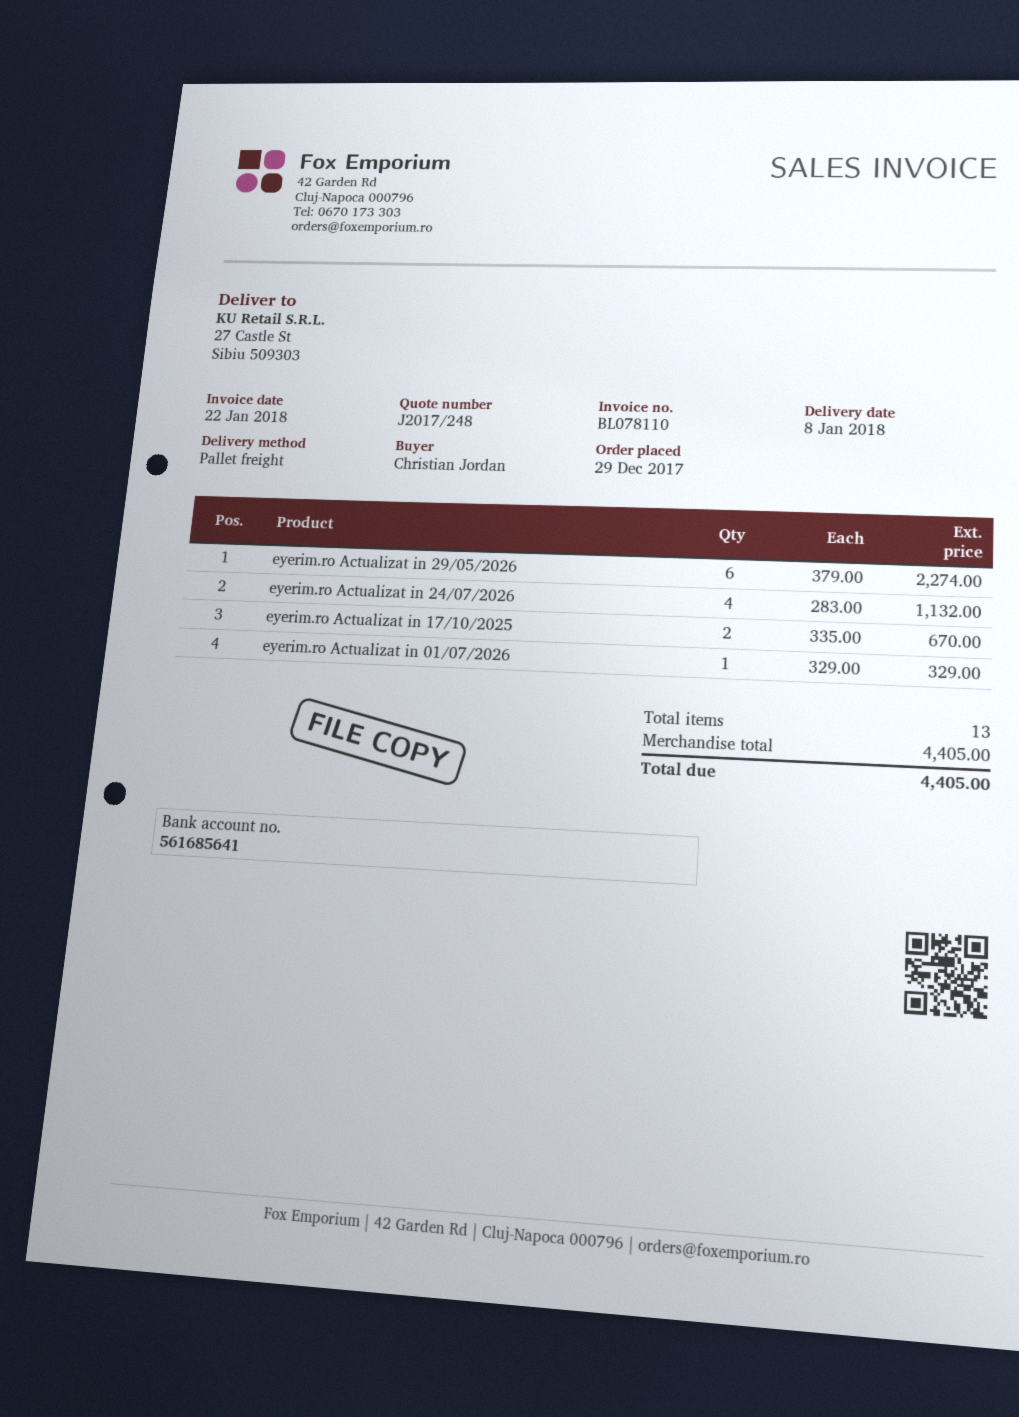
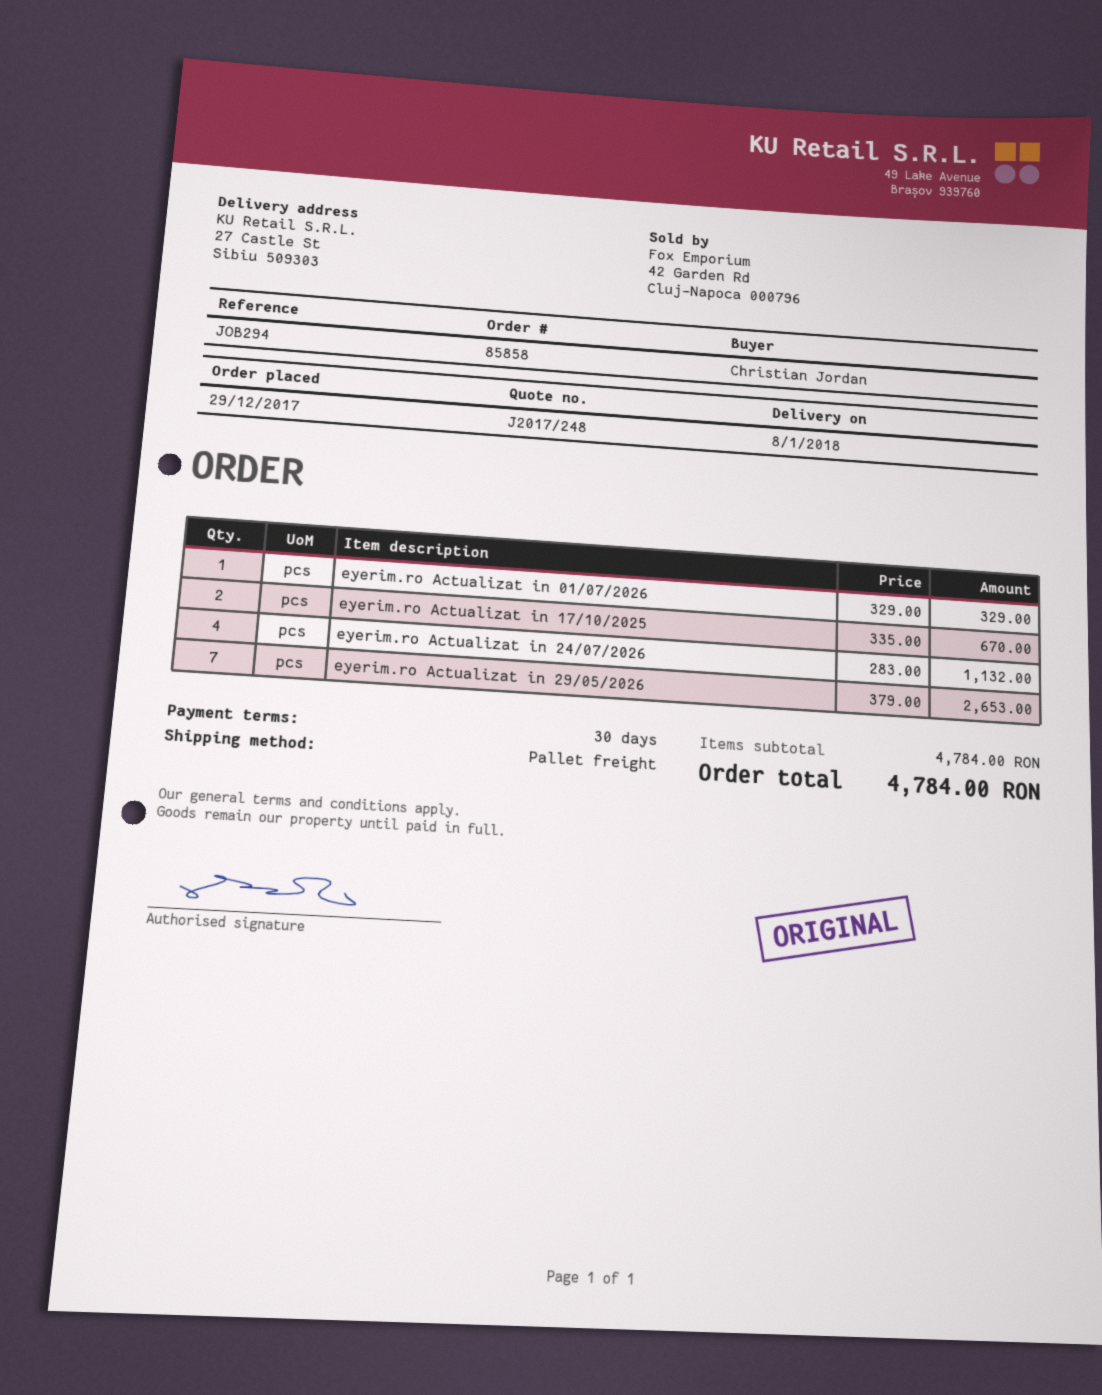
eyerim.ro Actualizat in 29/05/2026: 6 x 379.00 = 2274.00 -> 7 x 379.00 = 2653.00
subtotal: 4405.00 -> 4784.00
total: 4405.00 -> 4784.00

